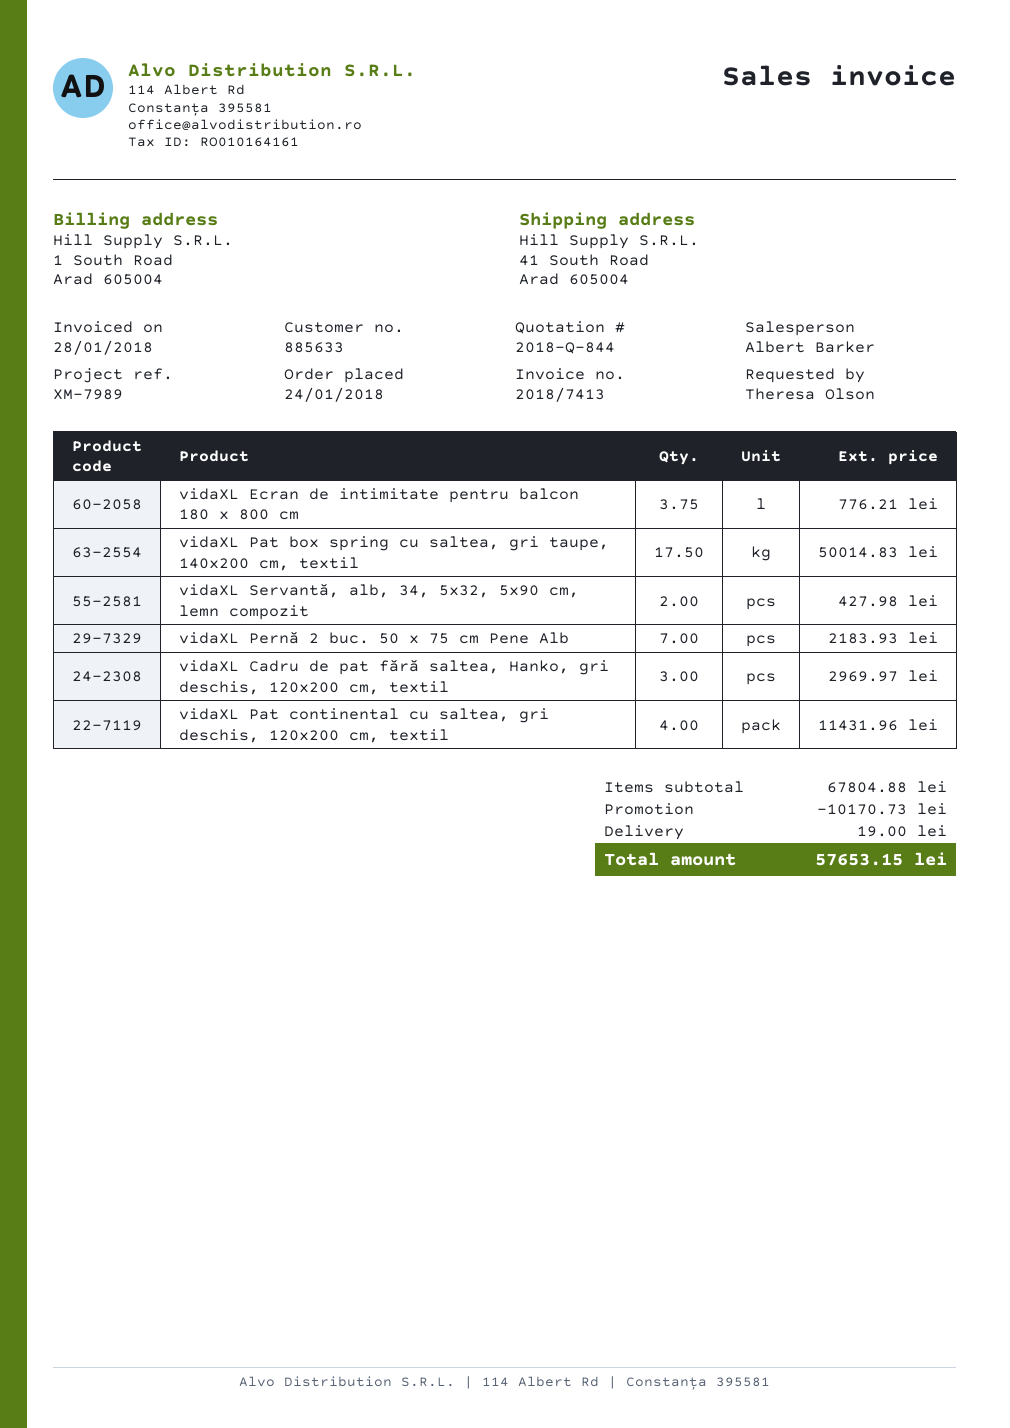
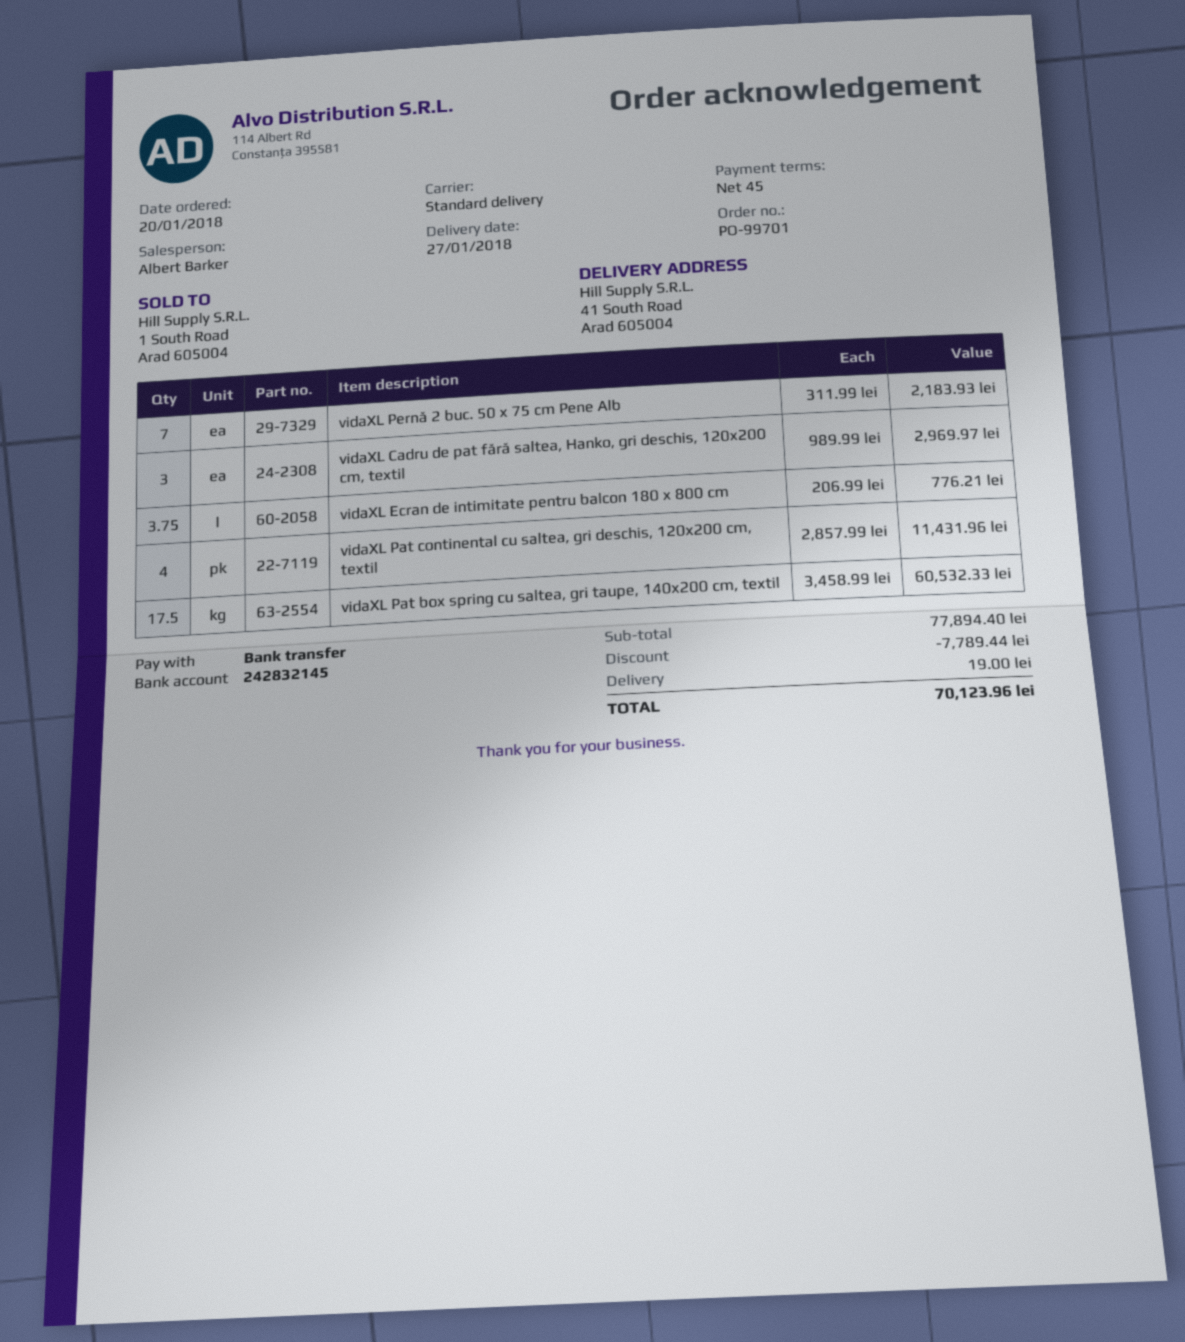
order date: 2018-01-24 -> 2018-01-20
vidaXL Pat box spring cu saltea, gri taupe, 140x200 cm, textil: 17.5 for 50014.83 -> 17.5 for 60532.33
vidaXL Servantă, alb, 34, 5x32, 5x90 cm, lemn compozit: 2 for 427.98 -> none
subtotal: 67804.88 -> 77894.40
discount: 10170.73 -> 7789.44
total: 57653.15 -> 70123.96

